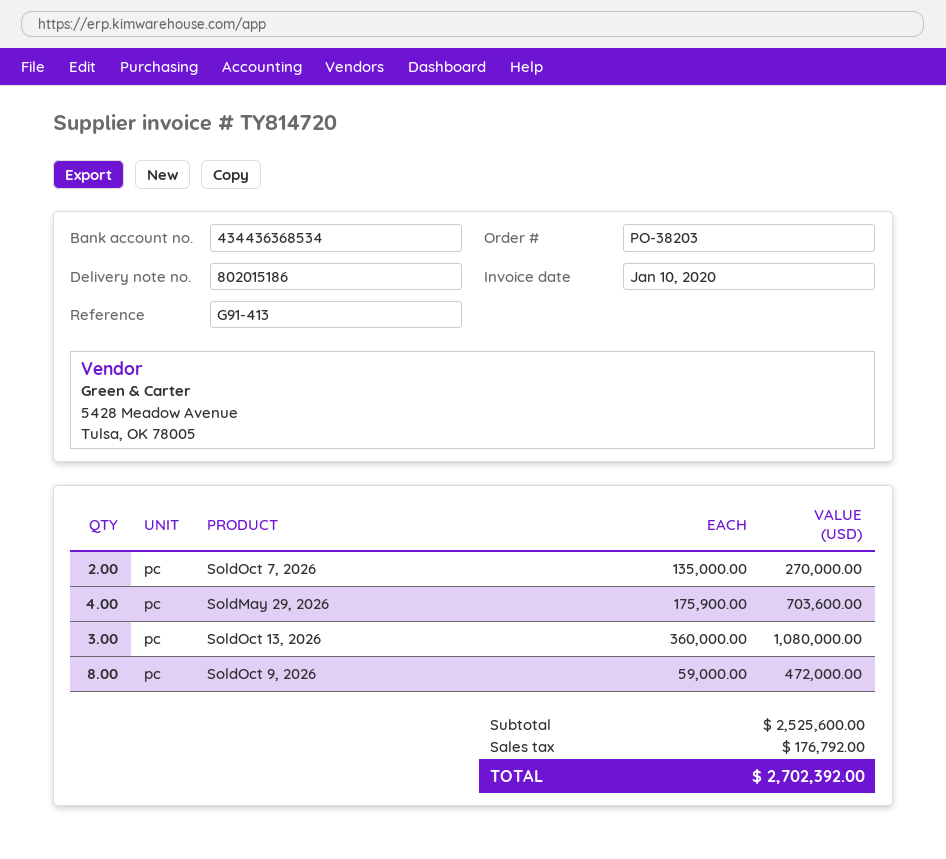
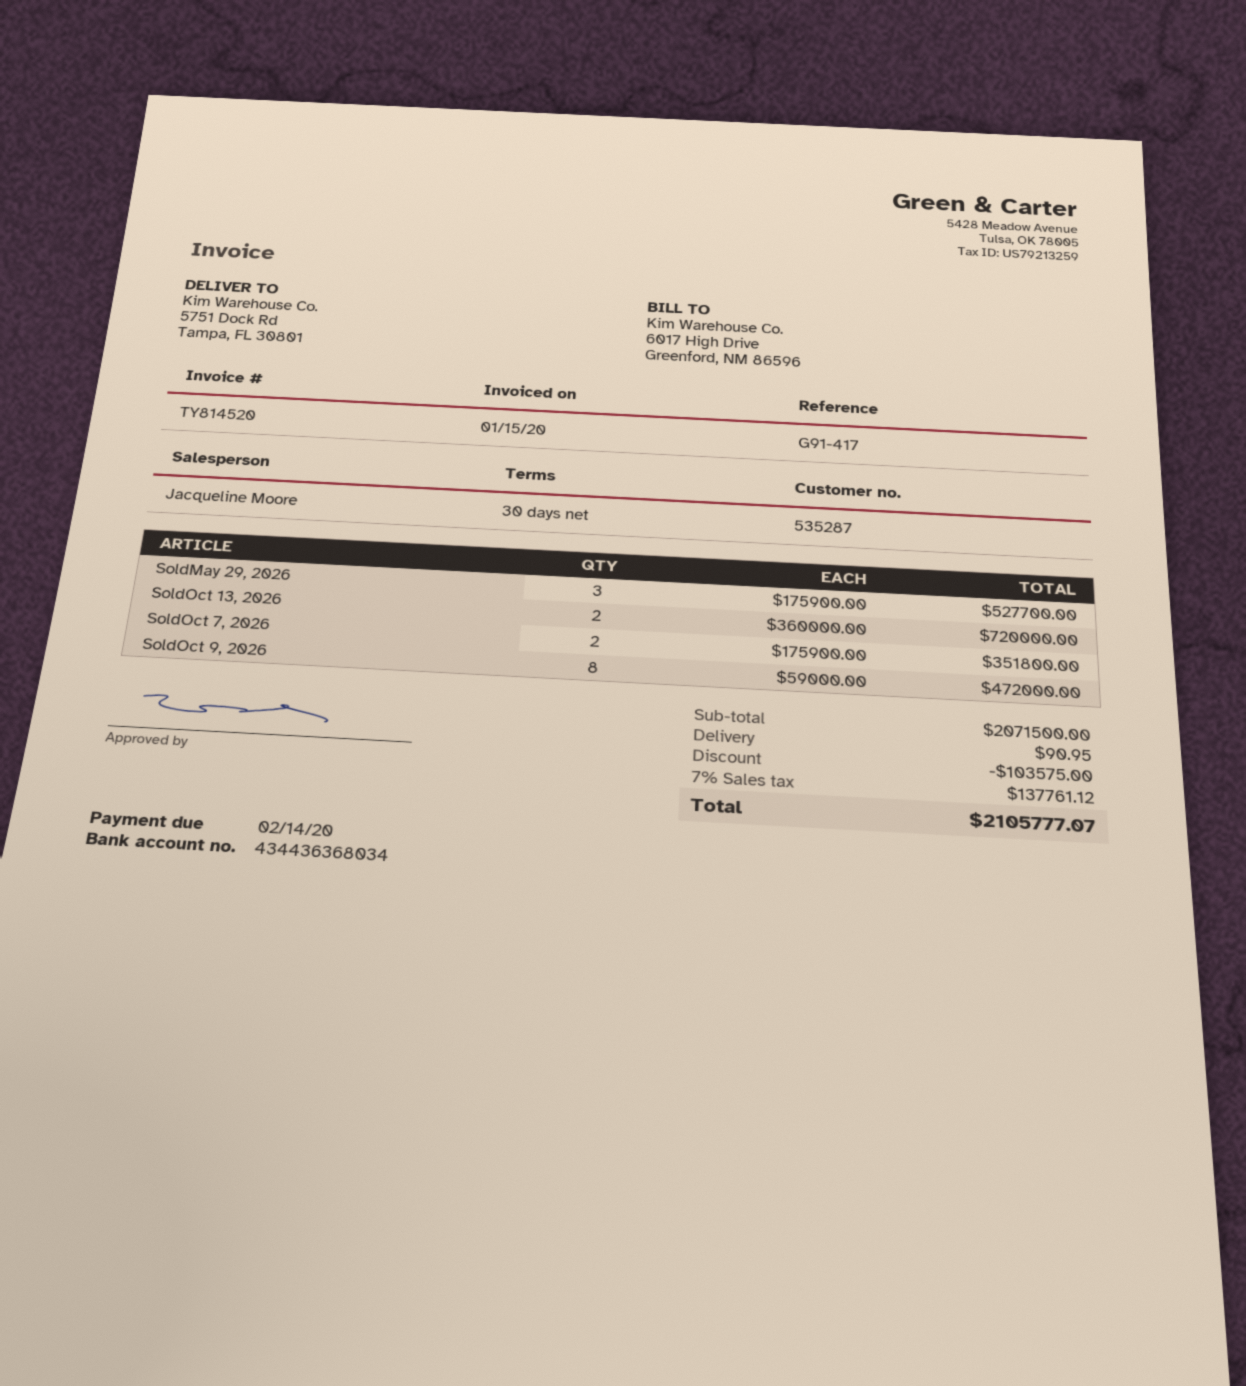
invoice number: TY814720 -> TY814520
invoice date: 2020-01-10 -> 2020-01-15
reference: G91-413 -> G91-417
bank account: 434436368534 -> 434436368034
SoldOct 7, 2026: 2 x 135000.00 = 270000.00 -> 2 x 175900.00 = 351800.00
SoldMay 29, 2026: 4 x 175900.00 = 703600.00 -> 3 x 175900.00 = 527700.00
SoldOct 13, 2026: 3 x 360000.00 = 1080000.00 -> 2 x 360000.00 = 720000.00
subtotal: 2525600.00 -> 2071500.00
discount: none -> 103575.00
shipping: none -> 90.95
tax: 176792.00 -> 137761.12
total: 2702392.00 -> 2105777.07

